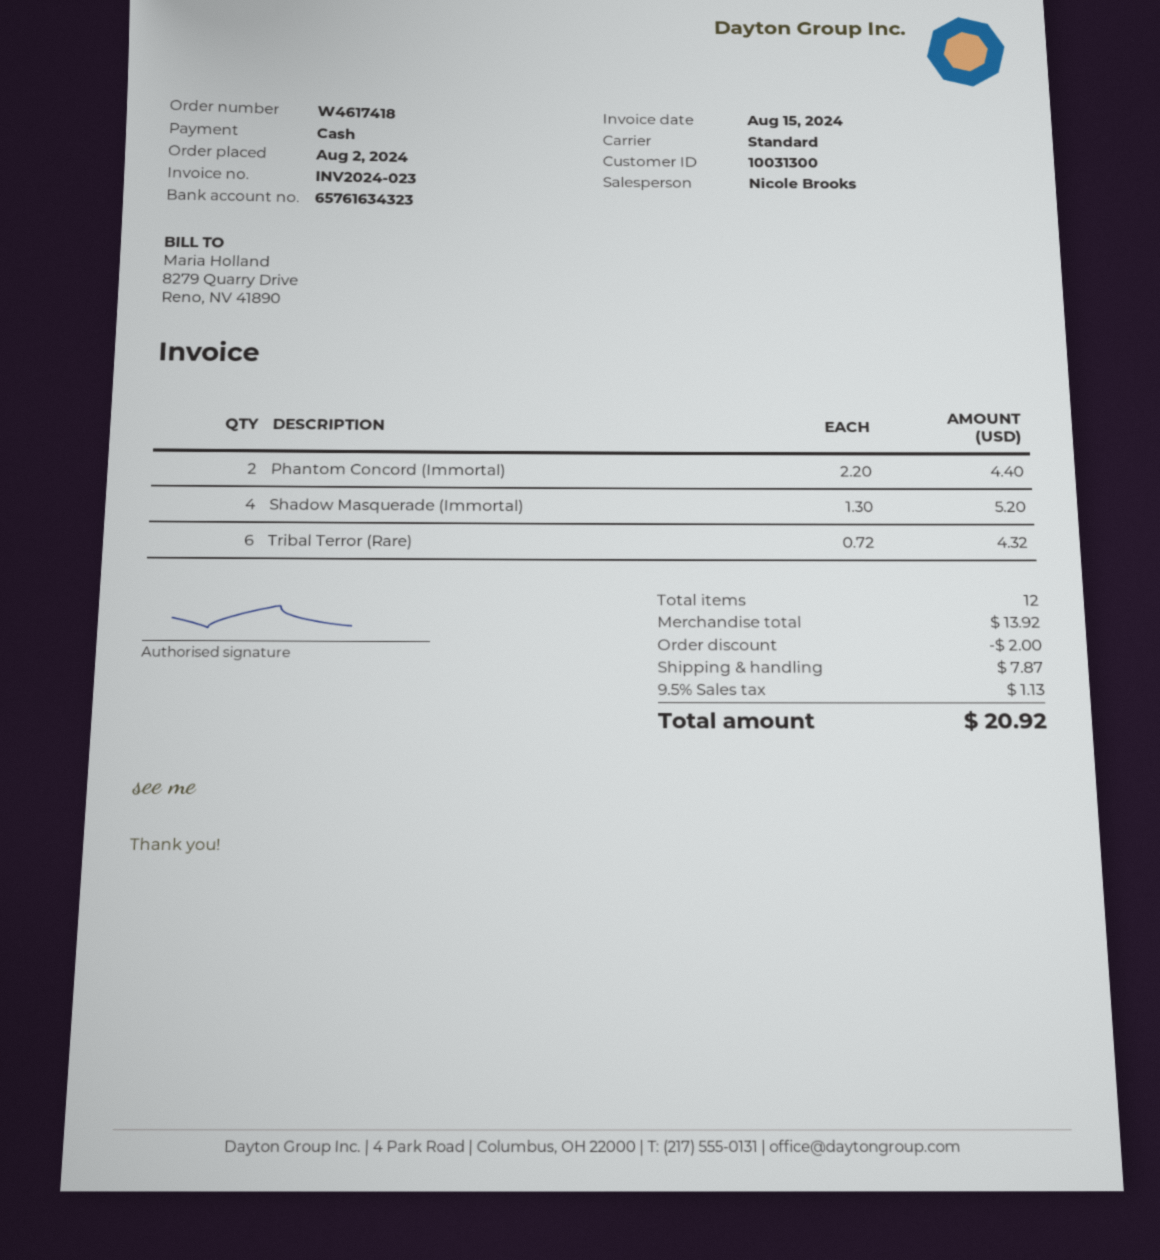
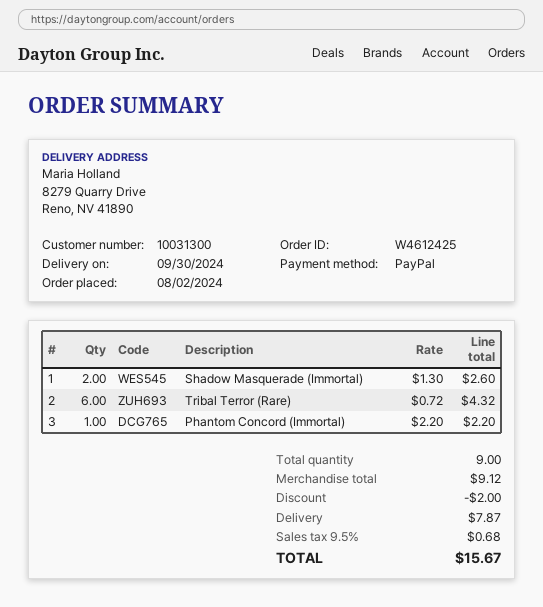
order number: W4617418 -> W4612425
payment method: cash -> PayPal
Phantom Concord (Immortal): 2 x 2.20 = 4.40 -> 1 x 2.20 = 2.20
Shadow Masquerade (Immortal): 4 x 1.30 = 5.20 -> 2 x 1.30 = 2.60
total quantity: 12 -> 9
subtotal: 13.92 -> 9.12
tax: 9.5% = 1.13 -> 9.5% = 0.68
total: 20.92 -> 15.67

